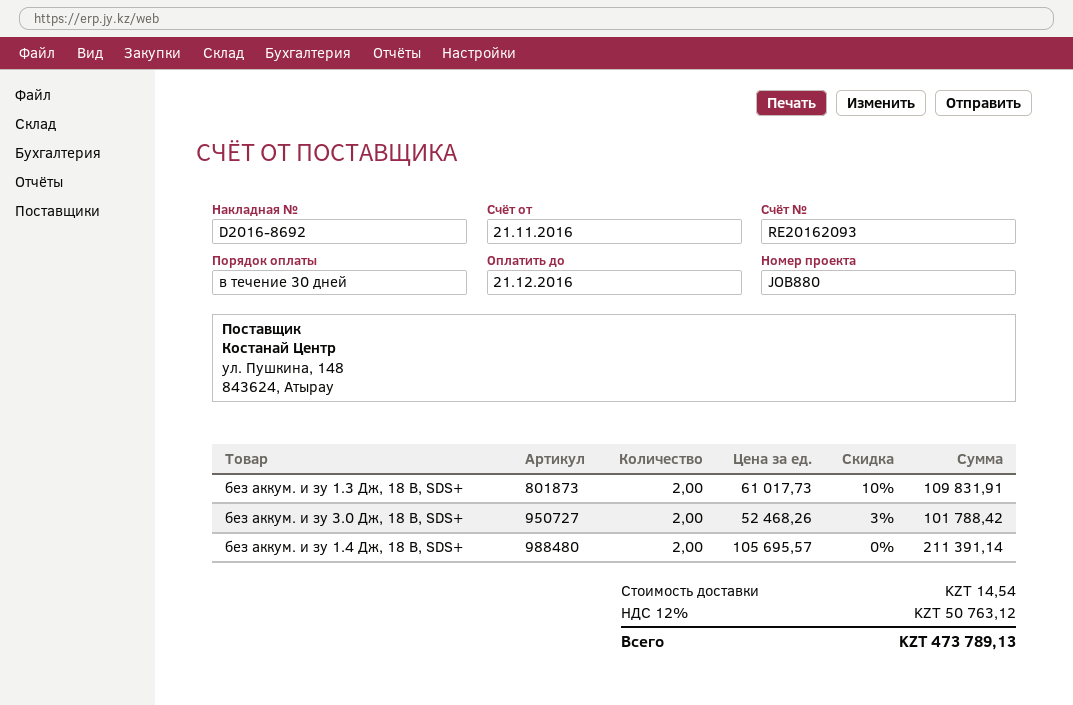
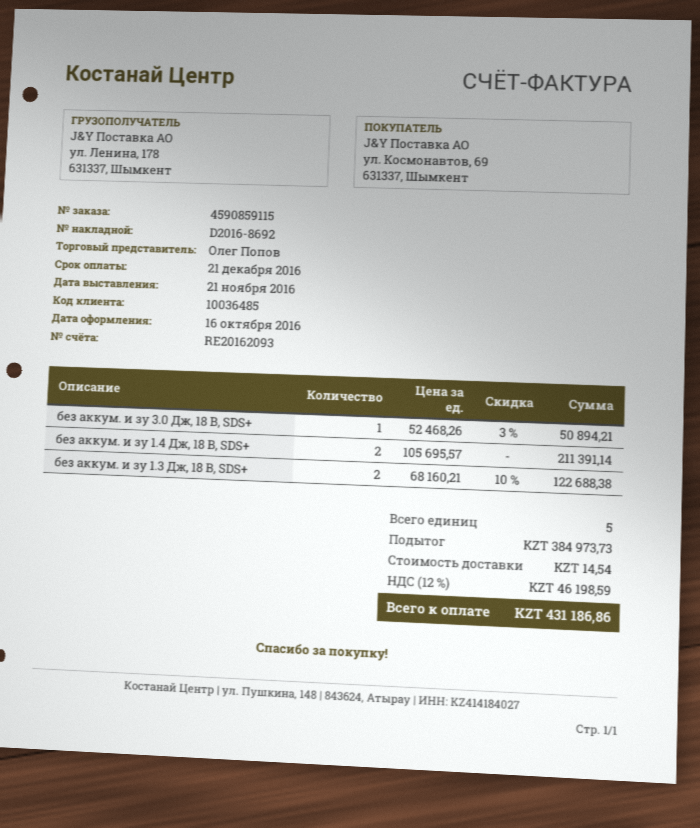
без аккум. и зу 1.3 Дж, 18 В, SDS+: 2 x 61017.73 - 10% = 109831.91 -> 2 x 68160.21 - 10% = 122688.38
без аккум. и зу 3.0 Дж, 18 В, SDS+: 2 x 52468.26 - 3% = 101788.42 -> 1 x 52468.26 - 3% = 50894.21
tax: 12% = 50763.12 -> 12% = 46198.59
total: 473789.13 -> 431186.86

